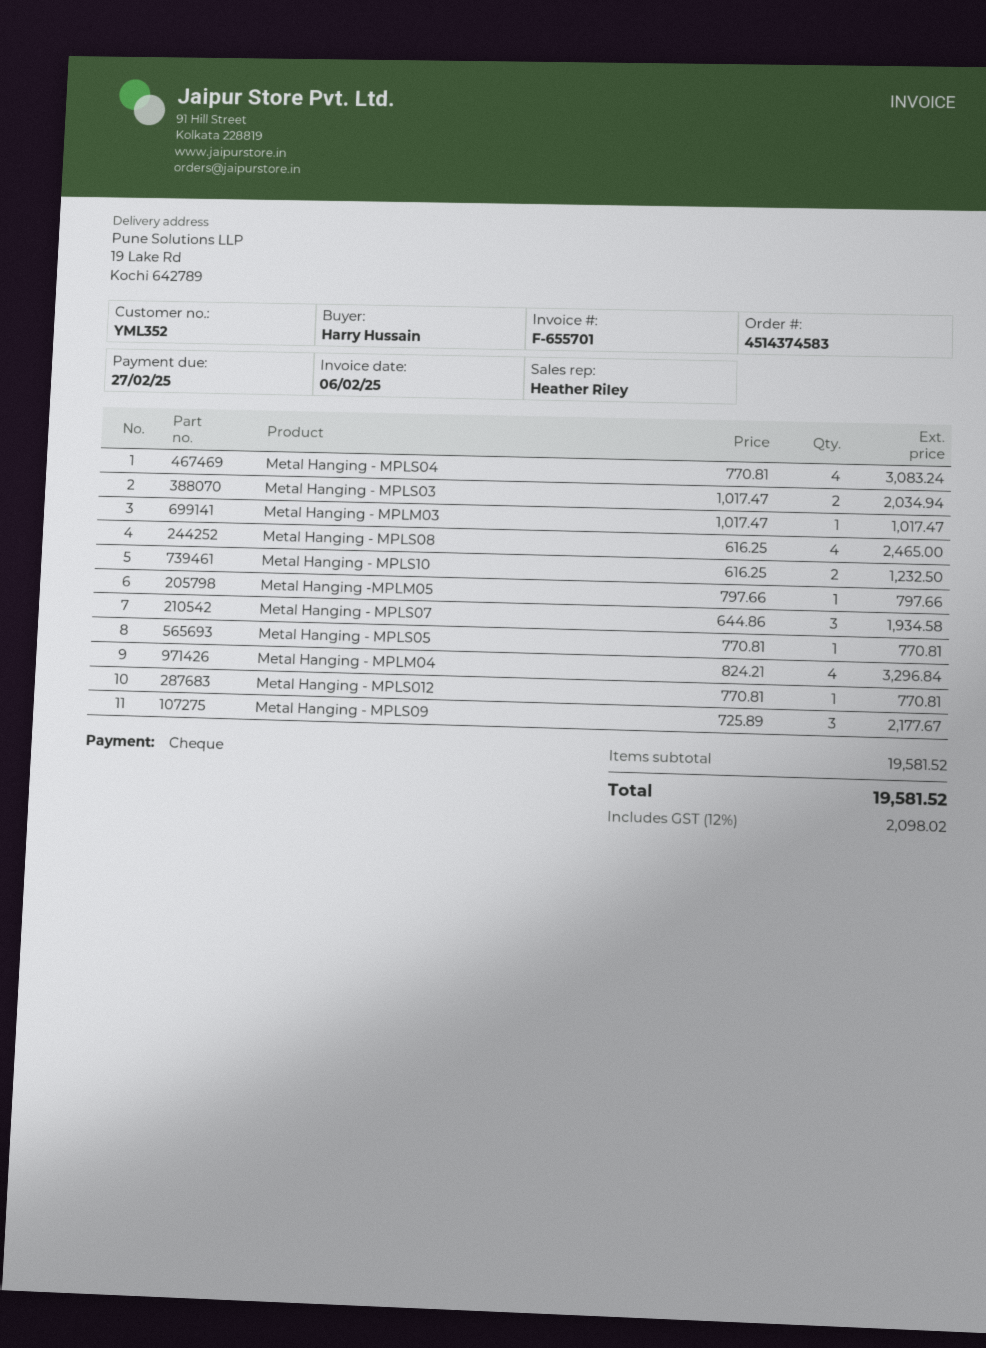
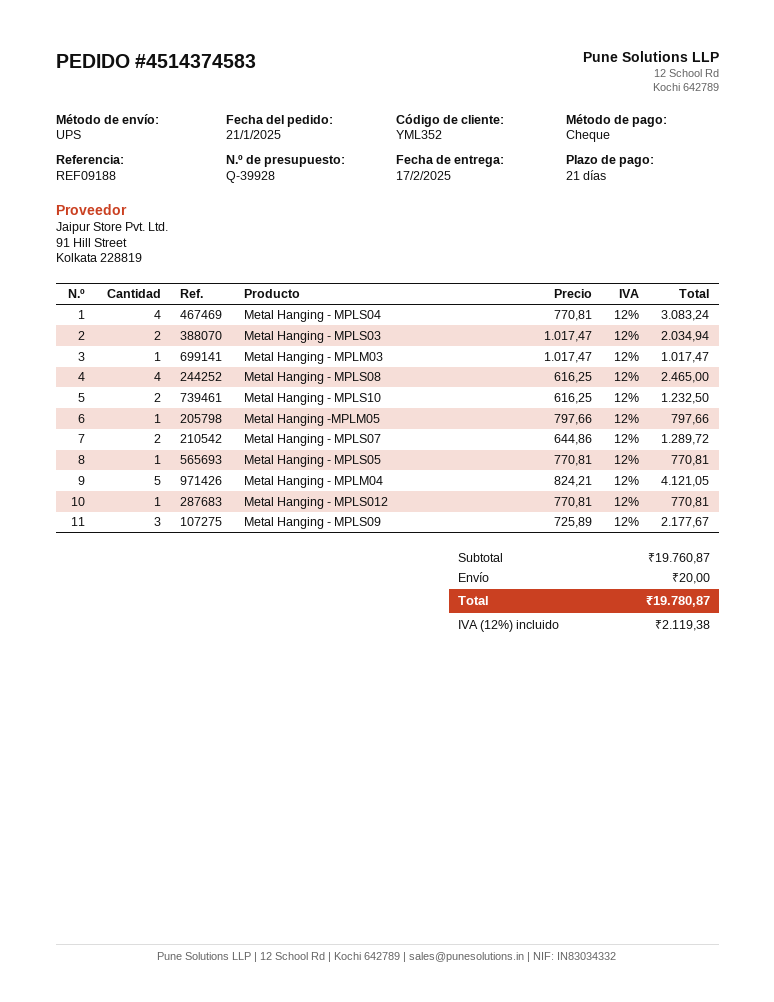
Metal Hanging - MPLS07: 3 x 644.86 = 1934.58 -> 2 x 644.86 = 1289.72
Metal Hanging - MPLM04: 4 x 824.21 = 3296.84 -> 5 x 824.21 = 4121.05
subtotal: 19581.52 -> 19760.87
shipping: none -> 20.00
tax: 12% = 2098.02 -> 12% = 2119.38
total: 19581.52 -> 19780.87

